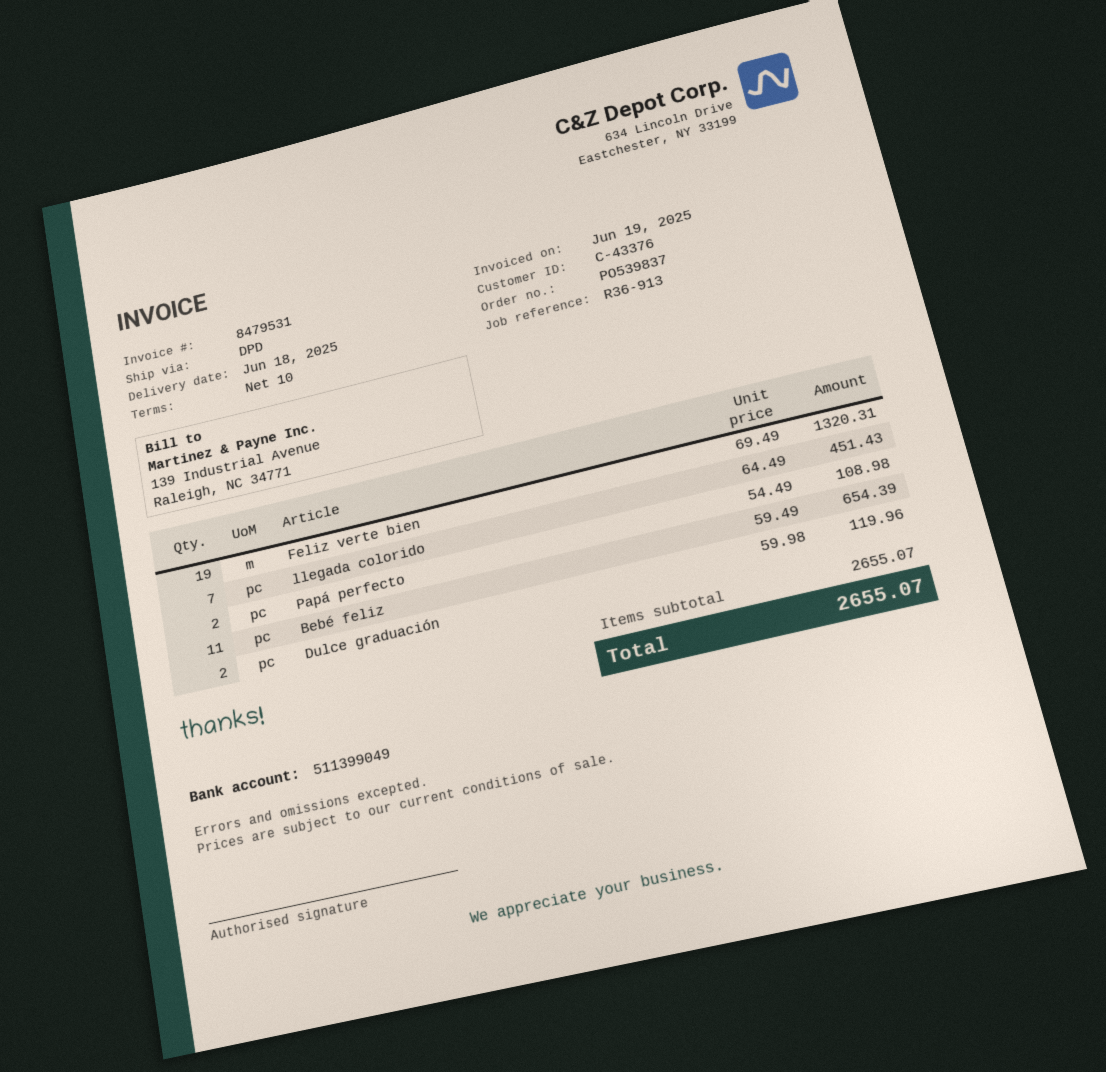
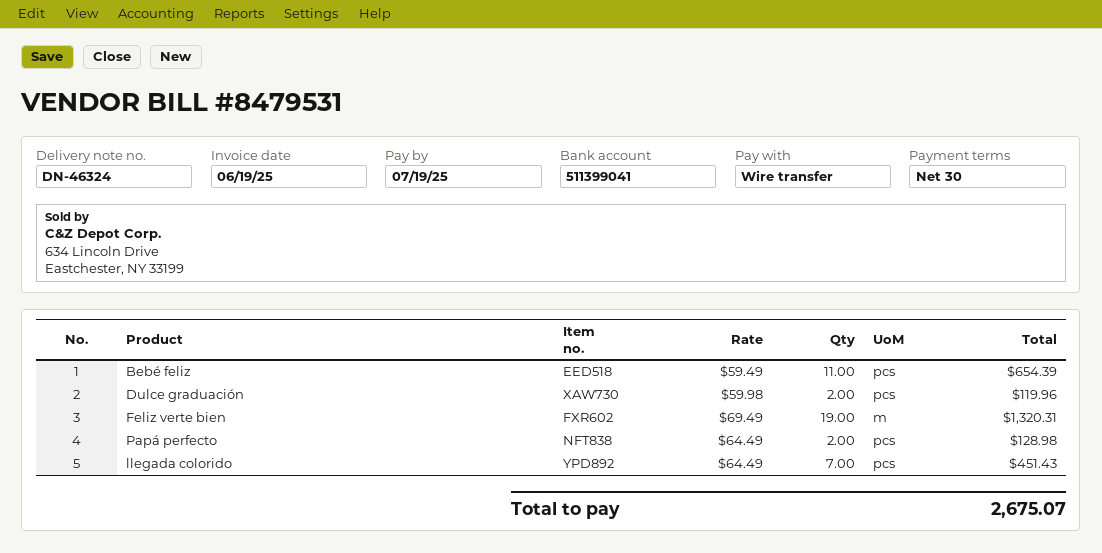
payment terms: 10 days -> 30 days
bank account: 511399049 -> 511399041
Papá perfecto: 2 x 54.49 = 108.98 -> 2 x 64.49 = 128.98
total: 2655.07 -> 2675.07

